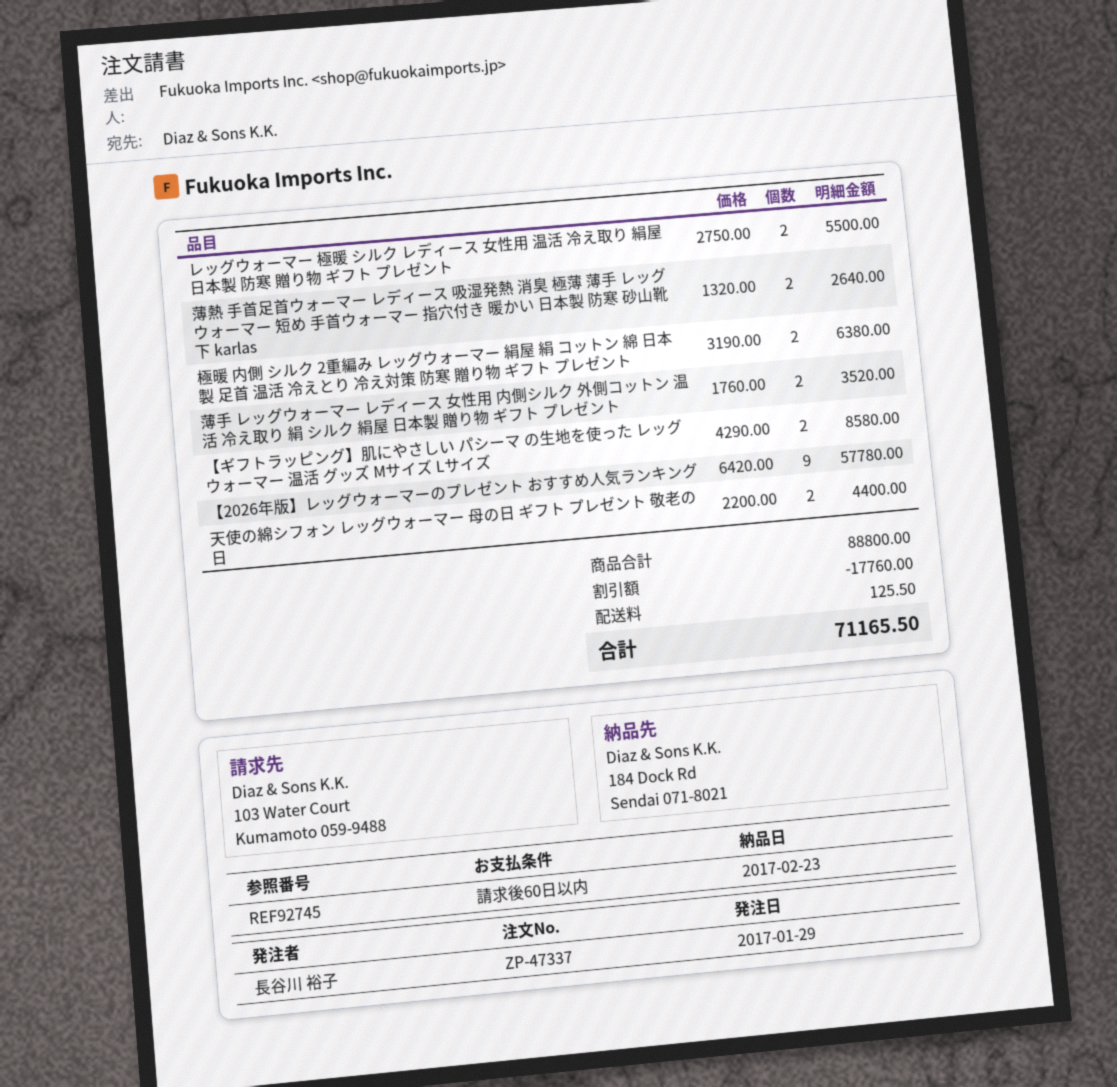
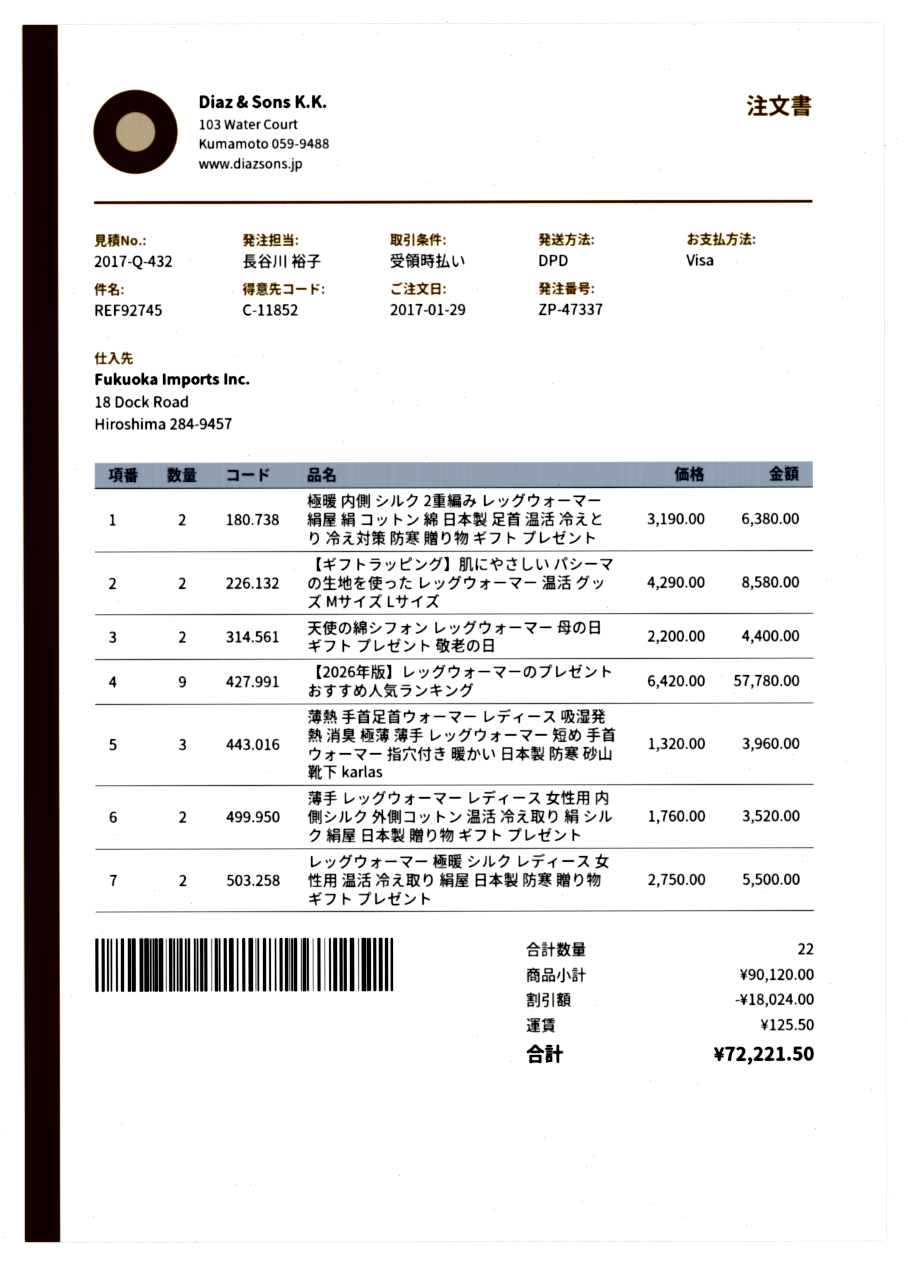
payment terms: 60 days -> on receipt
薄熱 手首足首ウォーマー レディース 吸湿発熱 消臭 極薄 薄手 レッグウォーマー 短め 手首ウォーマー 指穴付き 暖かい 日本製 防寒 砂山靴下 karlas: 2 x 1320.00 = 2640.00 -> 3 x 1320.00 = 3960.00
subtotal: 88800.00 -> 90120.00
discount: 17760.00 -> 18024.00
total: 71165.50 -> 72221.50

